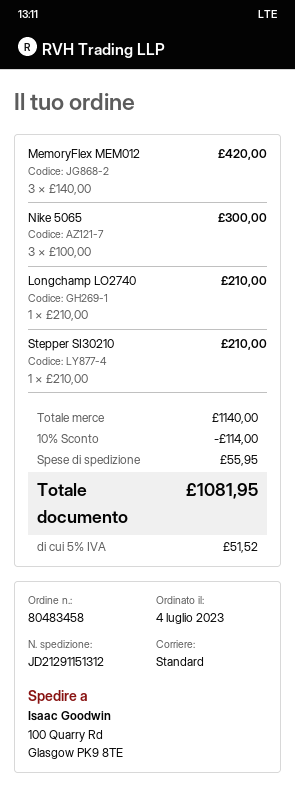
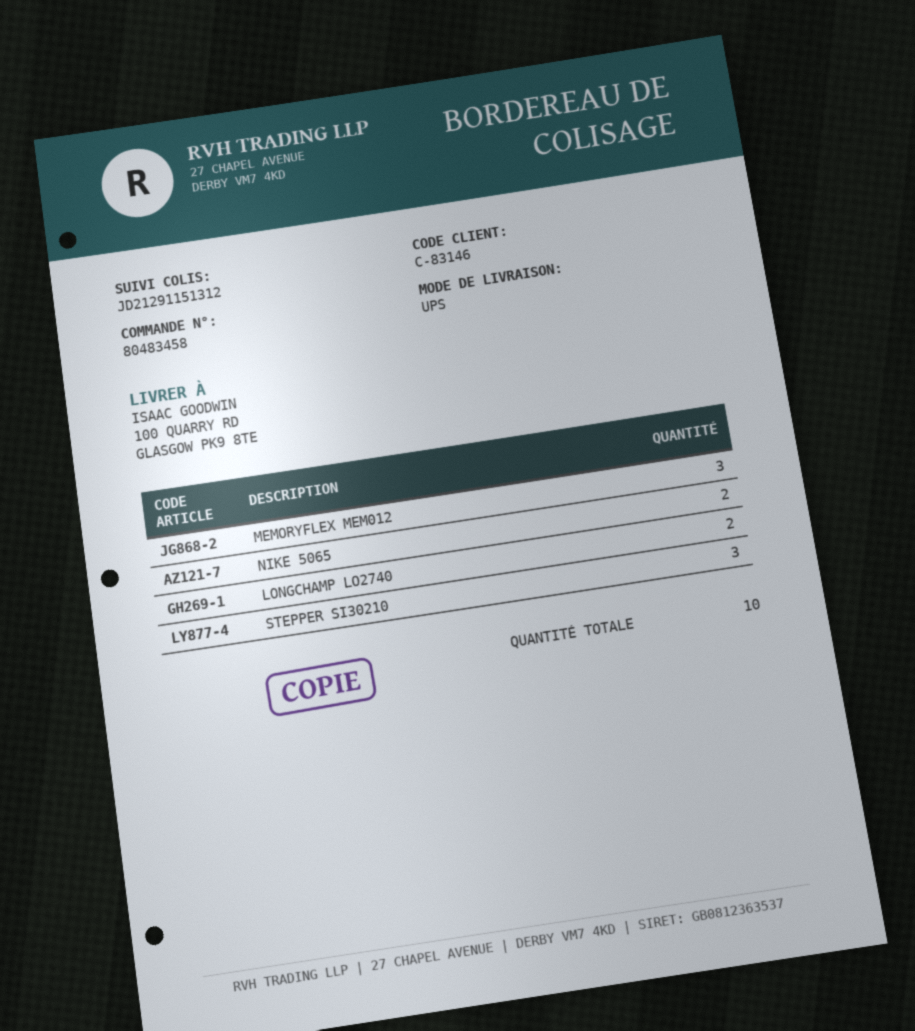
shipping method: standard -> UPS
Nike 5065: 3 -> 2
Longchamp LO2740: 1 -> 2
Stepper SI30210: 1 -> 3

